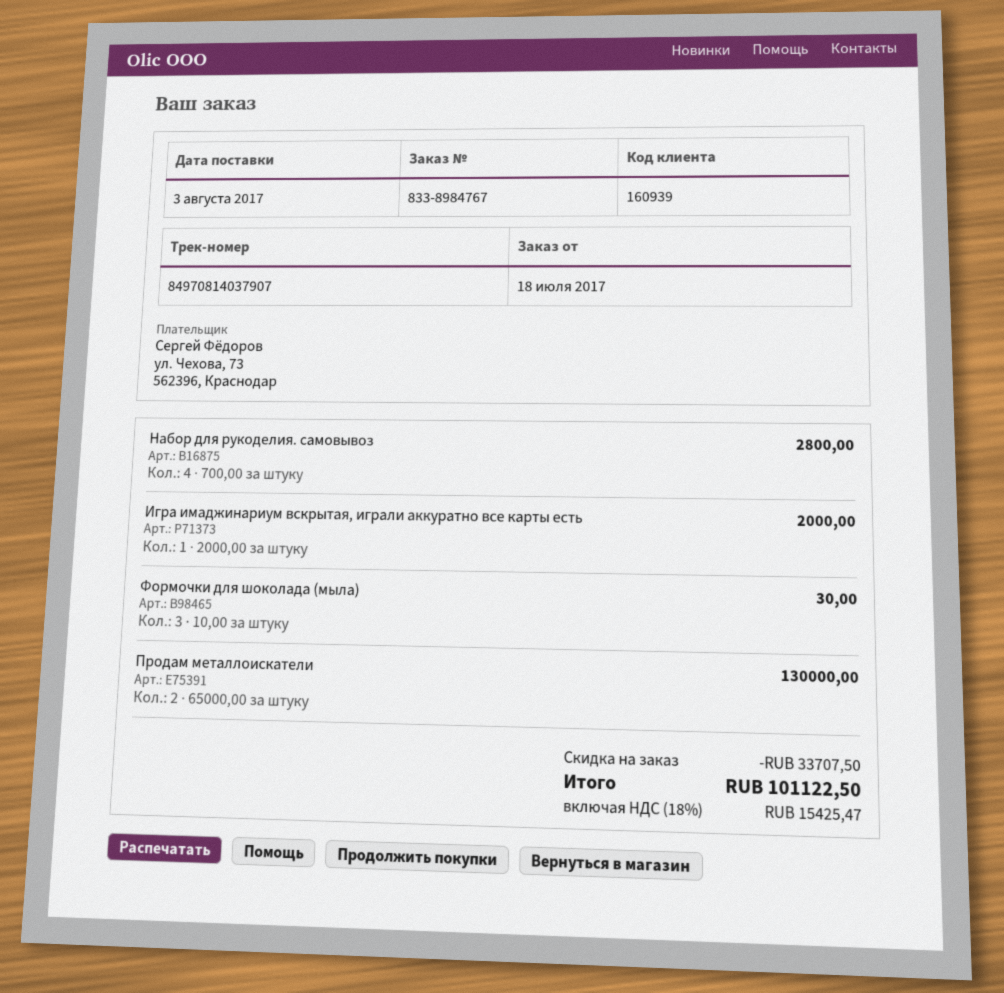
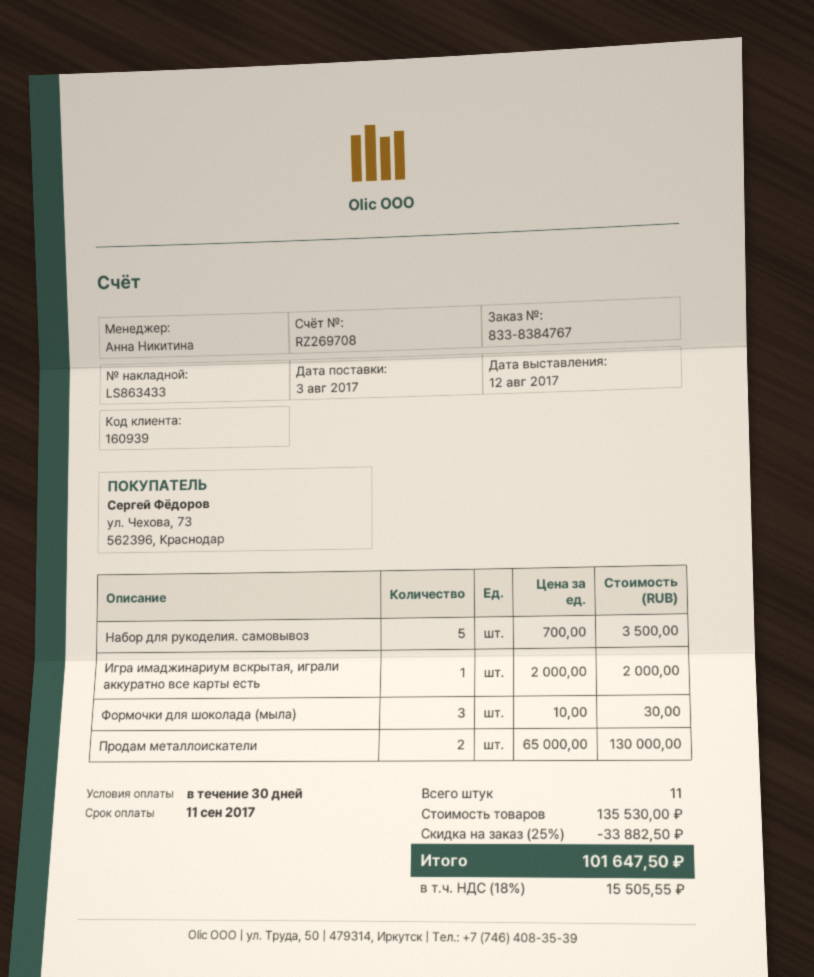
order number: 833-8984767 -> 833-8384767
Набор для рукоделия. самовывоз: 4 x 700.00 = 2800.00 -> 5 x 700.00 = 3500.00
discount: 33707.50 -> 33882.50
tax: 18% = 15425.47 -> 18% = 15505.55
total: 101122.50 -> 101647.50

